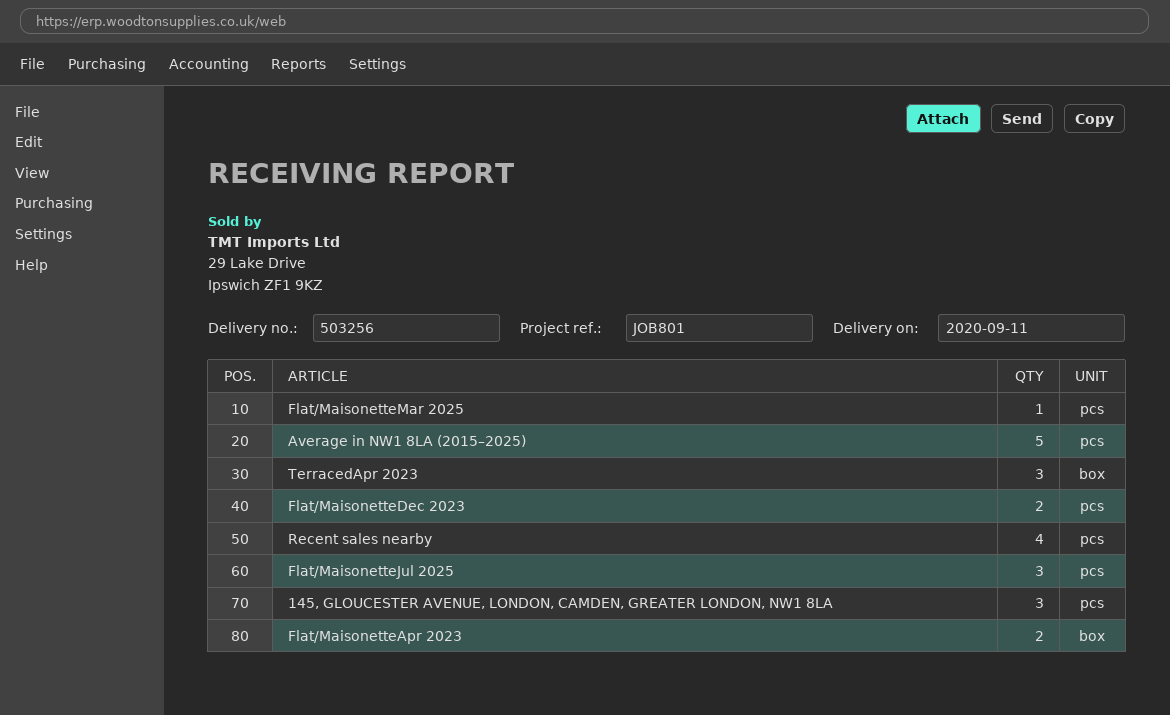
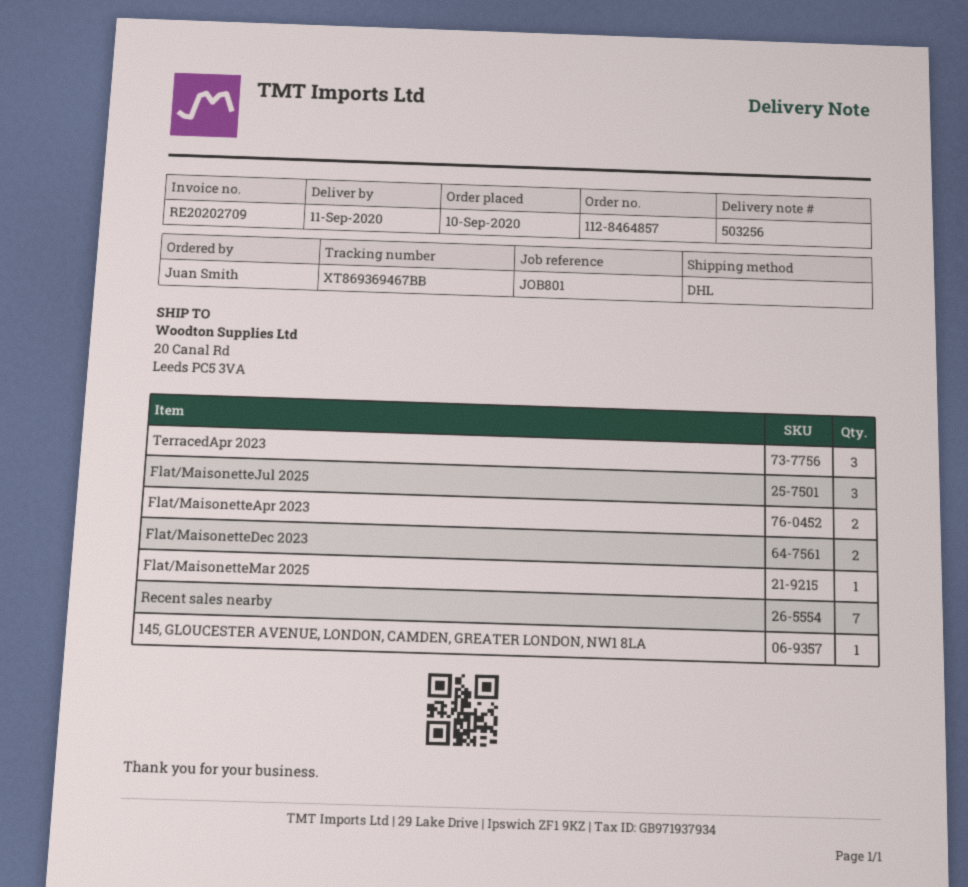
Average in NW1 8LA (2015–2025): 5 -> none
Recent sales nearby: 4 -> 7
145, GLOUCESTER AVENUE, LONDON, CAMDEN, GREATER LONDON, NW1 8LA: 3 -> 1

